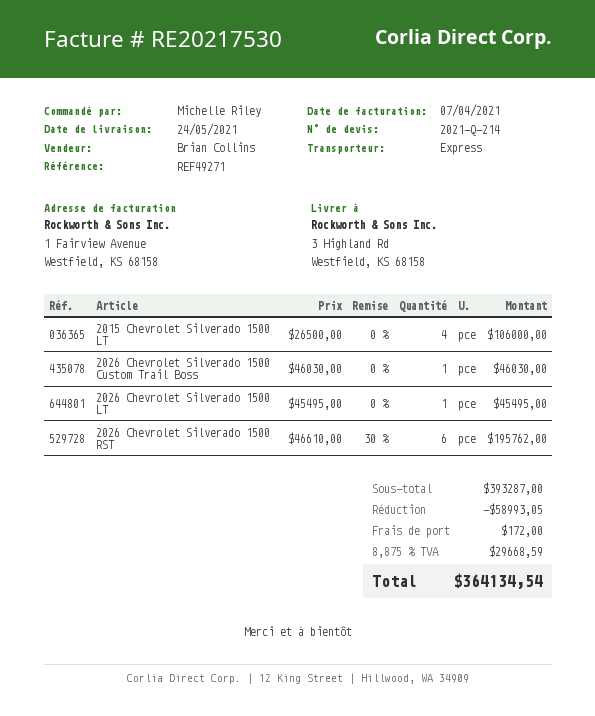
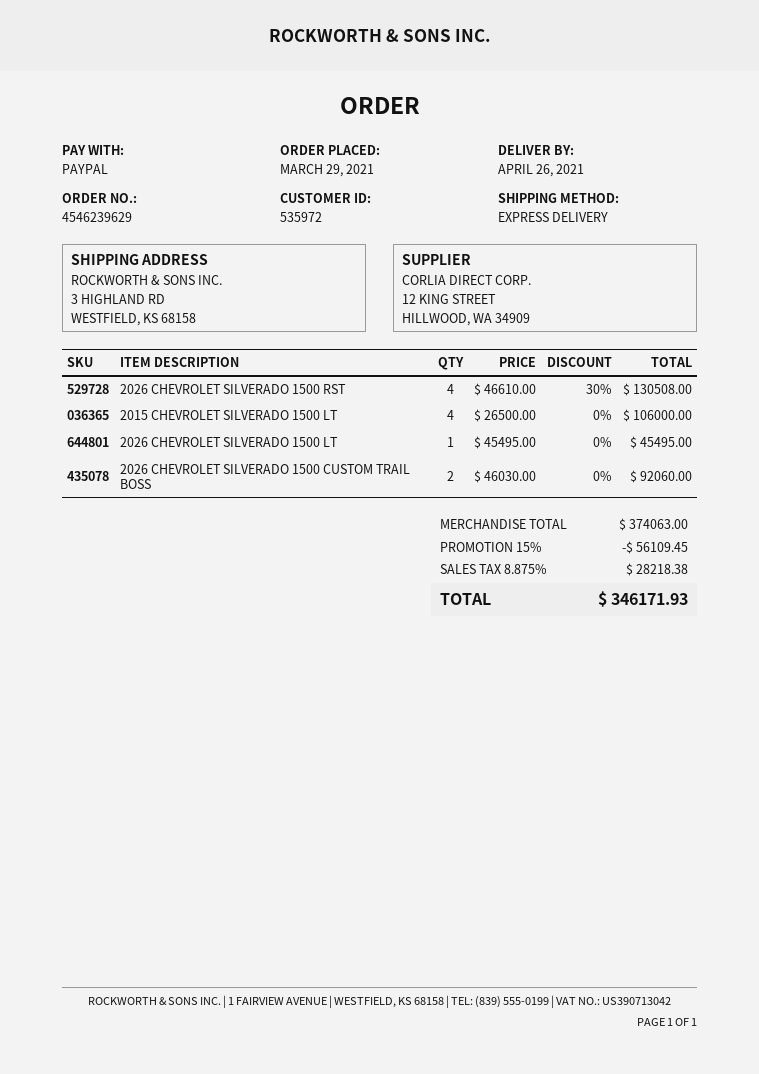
delivery date: 2021-05-24 -> 2021-04-26
2026 Chevrolet Silverado 1500 Custom Trail Boss: 1 x 46030.00 = 46030.00 -> 2 x 46030.00 = 92060.00
2026 Chevrolet Silverado 1500 RST: 6 x 46610.00 - 30% = 195762.00 -> 4 x 46610.00 - 30% = 130508.00
subtotal: 393287.00 -> 374063.00
discount: 58993.05 -> 56109.45
shipping: 172.00 -> none
tax: 8.875% = 29668.59 -> 8.875% = 28218.38
total: 364134.54 -> 346171.93

